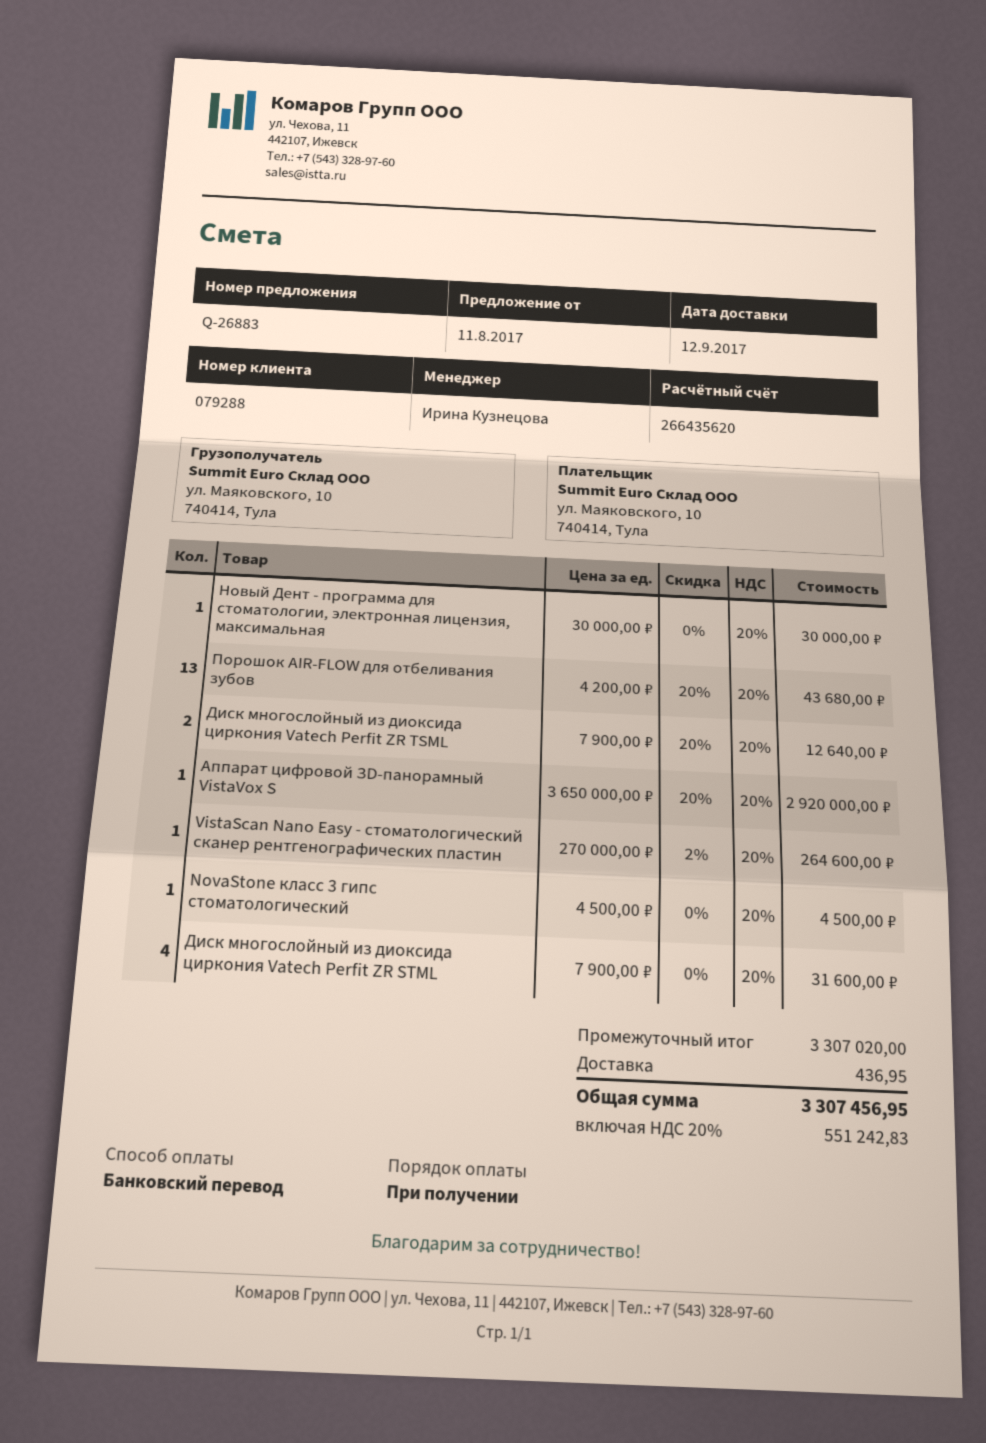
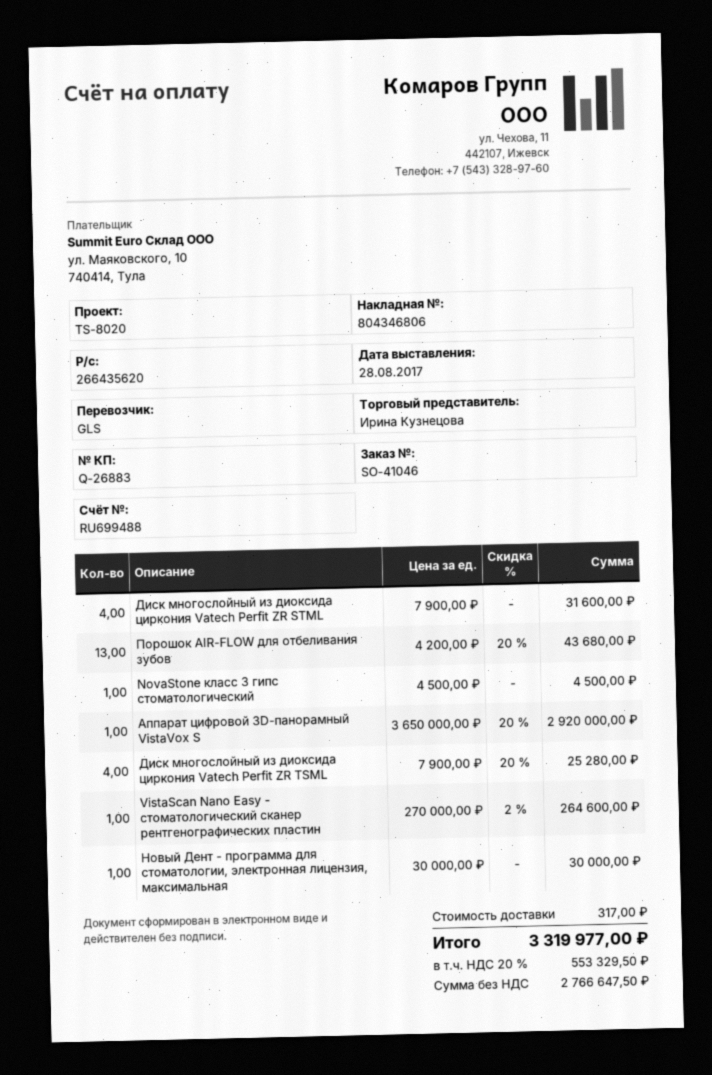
Диск многослойный из диоксида циркония Vatech Perfit ZR TSML: 2 x 7900.00 - 20% = 12640.00 -> 4 x 7900.00 - 20% = 25280.00
shipping: 436.95 -> 317.00
tax: 20% = 551242.83 -> 20% = 553329.50
total: 3307456.95 -> 3319977.00

